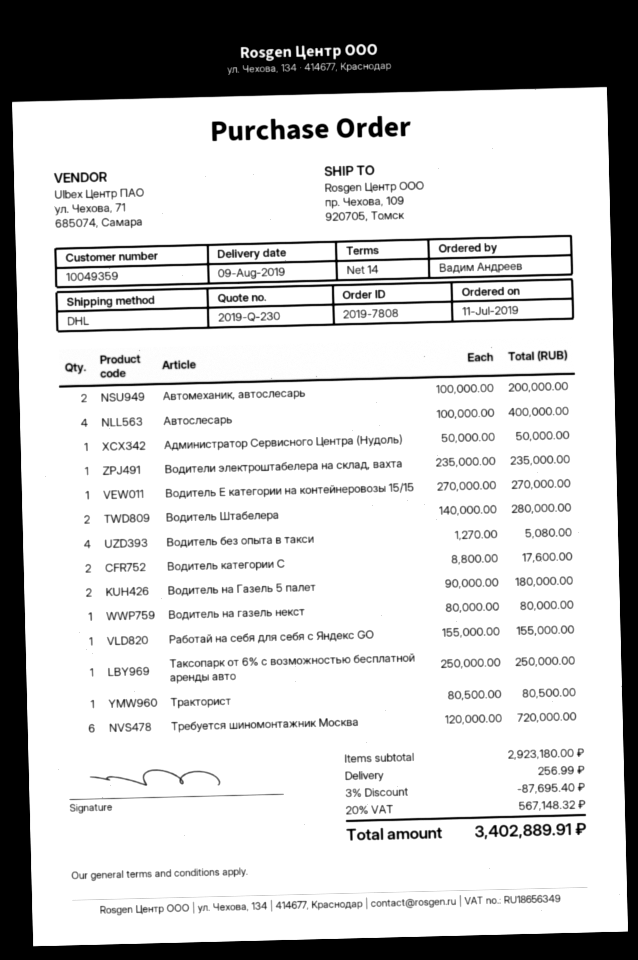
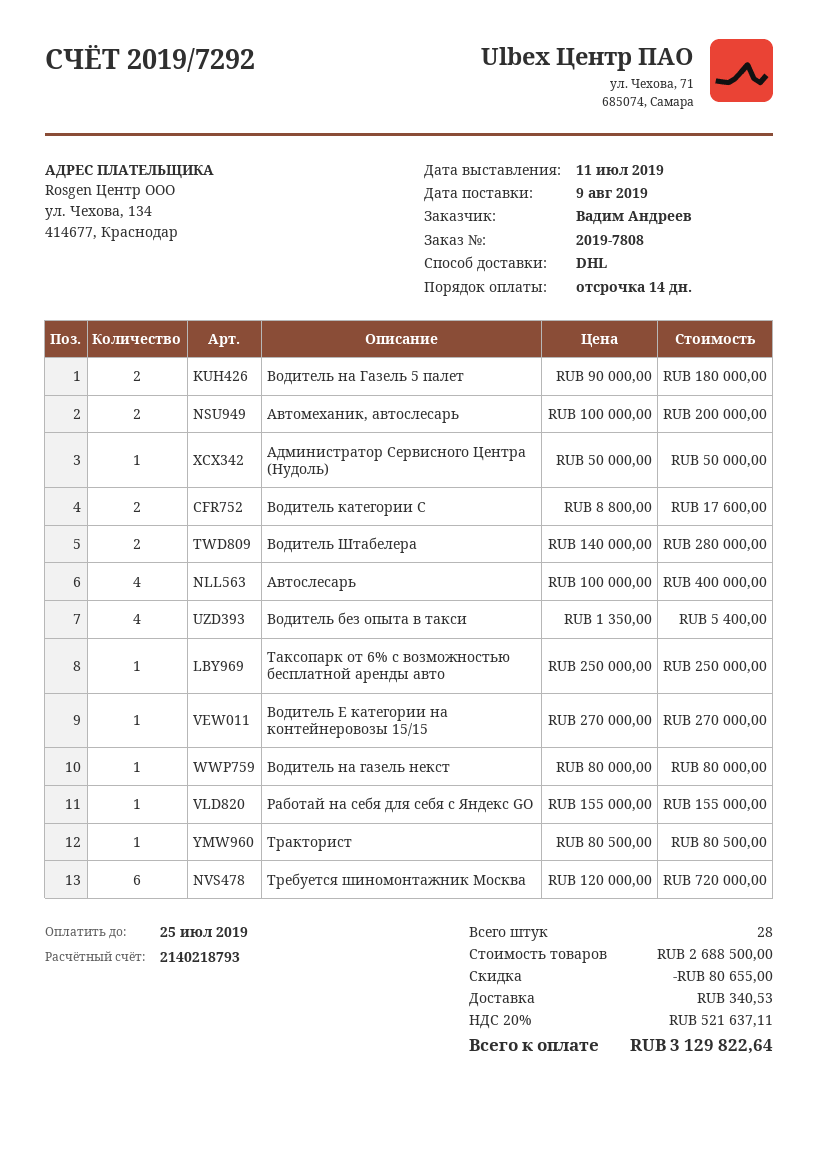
Водители электроштабелера на склад, вахта: 1 x 235000.00 = 235000.00 -> none
Водитель без опыта в такси: 4 x 1270.00 = 5080.00 -> 4 x 1350.00 = 5400.00
subtotal: 2923180.00 -> 2688500.00
discount: 87695.40 -> 80655.00
shipping: 256.99 -> 340.53
tax: 20% = 567148.32 -> 20% = 521637.11
total: 3402889.91 -> 3129822.64

